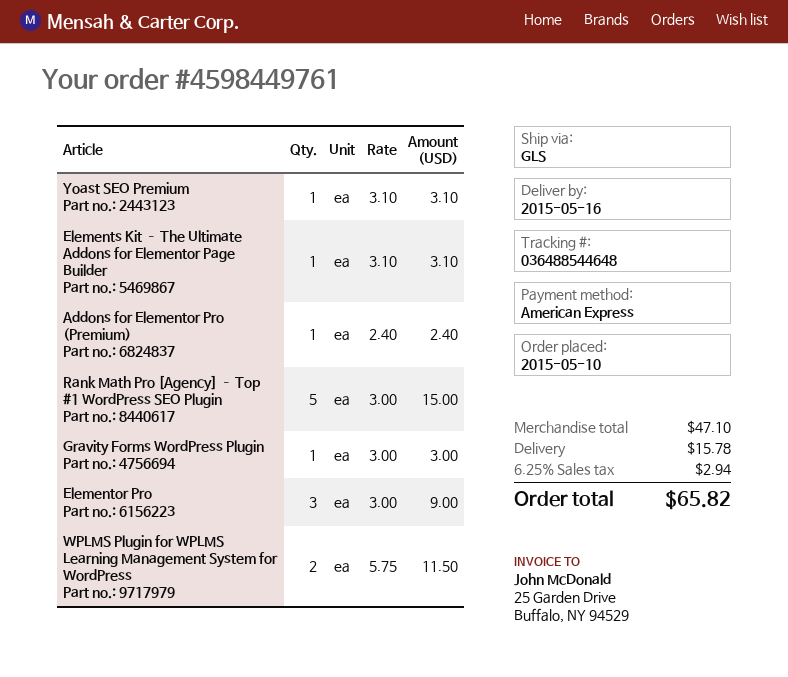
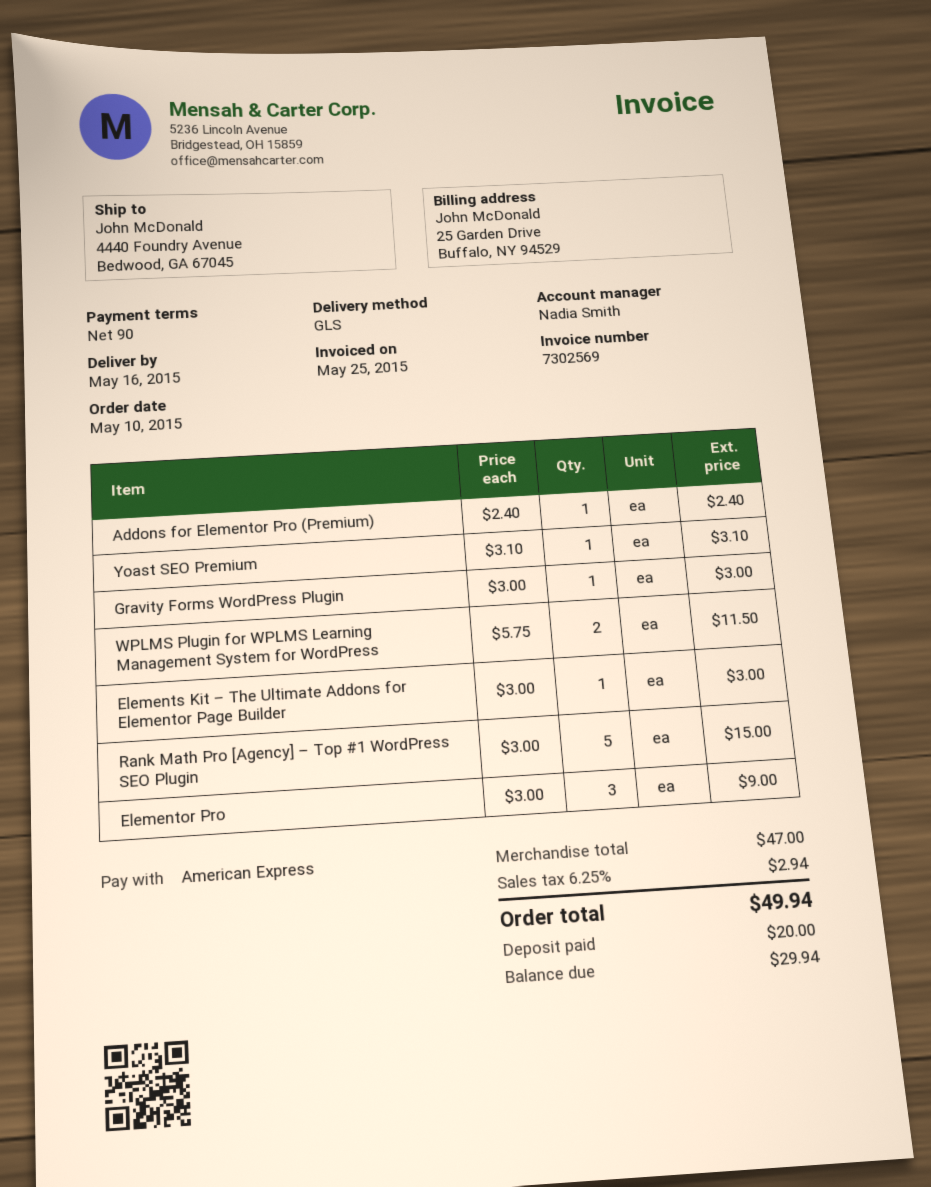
Elements Kit – The Ultimate Addons for Elementor Page Builder: 1 x 3.10 = 3.10 -> 1 x 3.00 = 3.00
subtotal: 47.10 -> 47.00
shipping: 15.78 -> none
total: 65.82 -> 49.94

